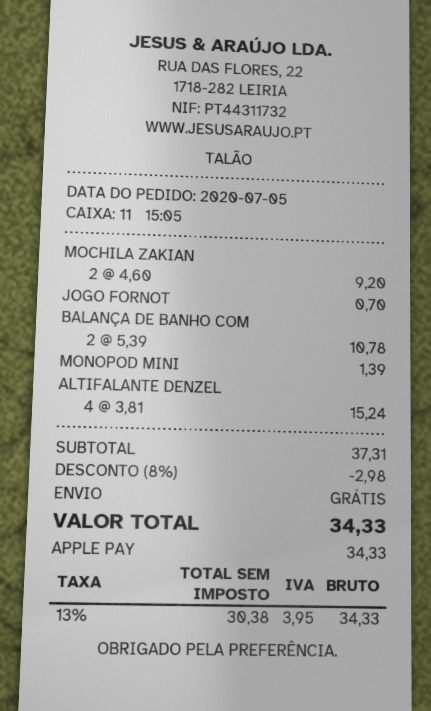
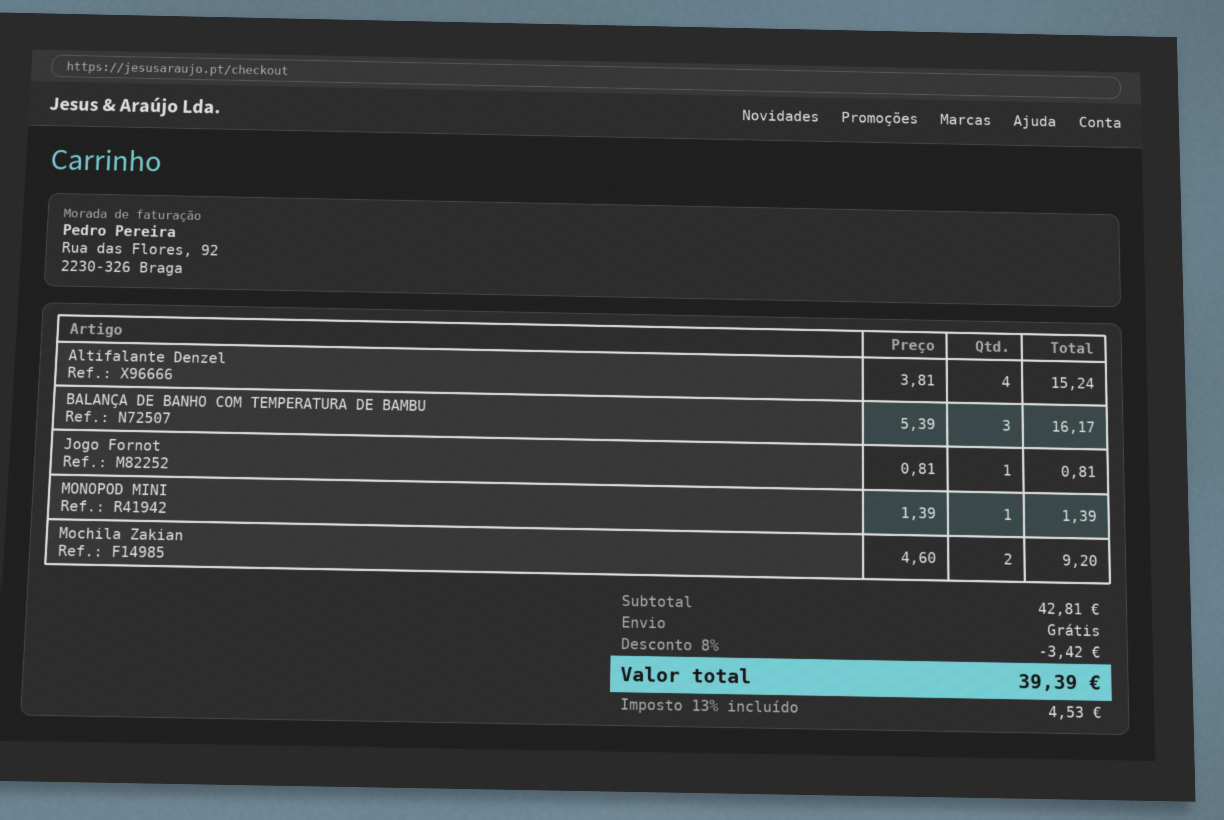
JOGO FORNOT: 1 x 0.70 = 0.70 -> 1 x 0.81 = 0.81
BALANÇA DE BANHO COM: 2 x 5.39 = 10.78 -> 3 x 5.39 = 16.17
subtotal: 37.31 -> 42.81
discount: 8% = 2.98 -> 8% = 3.42
tax: 13% = 3.95 -> 13% = 4.53
total: 34.33 -> 39.39

